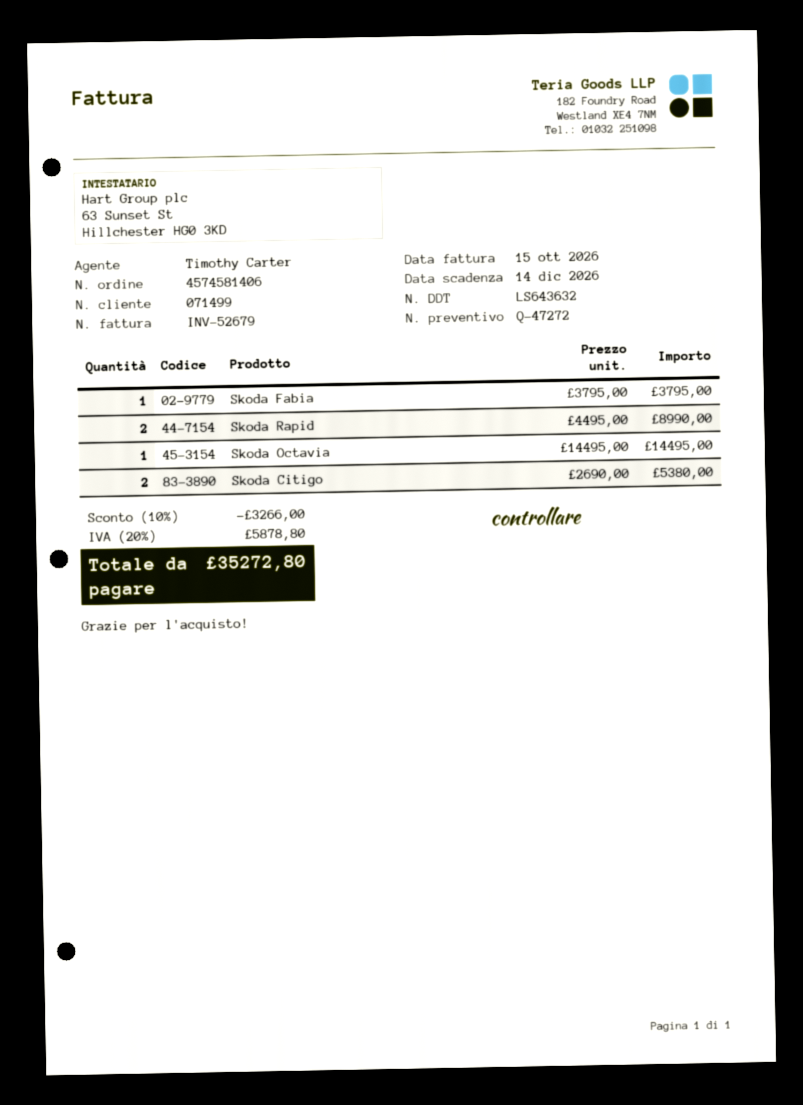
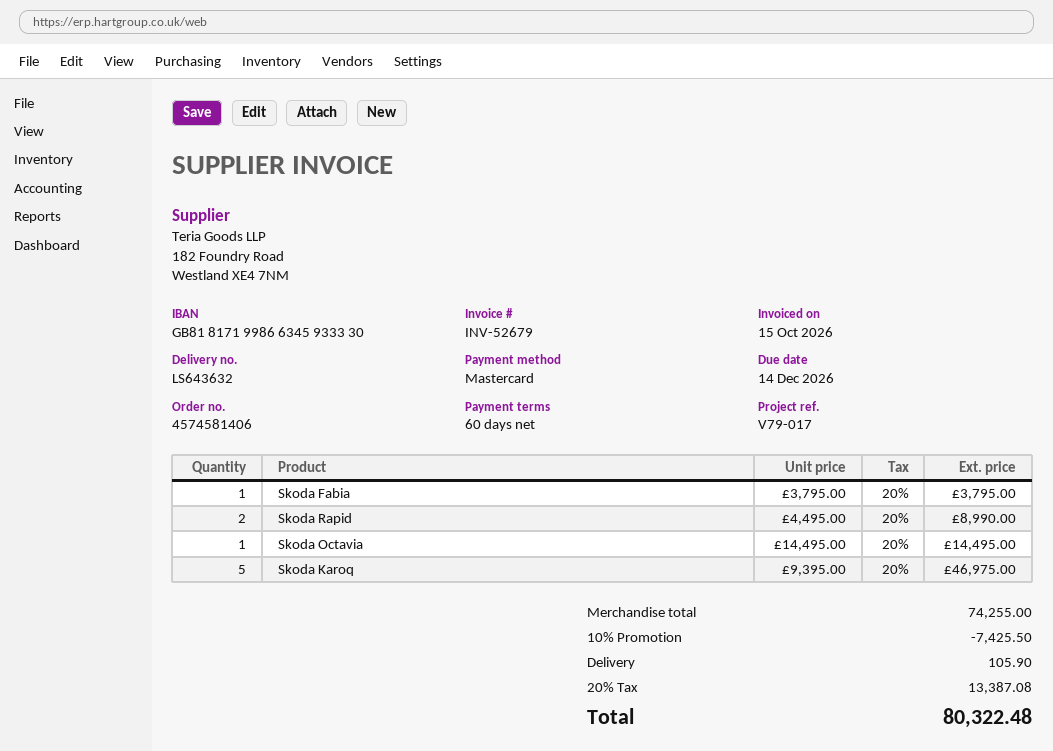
Skoda Citigo: 2 x 2690.00 = 5380.00 -> none
Skoda Karoq: none -> 5 x 9395.00 = 46975.00
discount: 10% = 3266.00 -> 10% = 7425.50
shipping: none -> 105.90
tax: 20% = 5878.80 -> 20% = 13387.08
total: 35272.80 -> 80322.48

